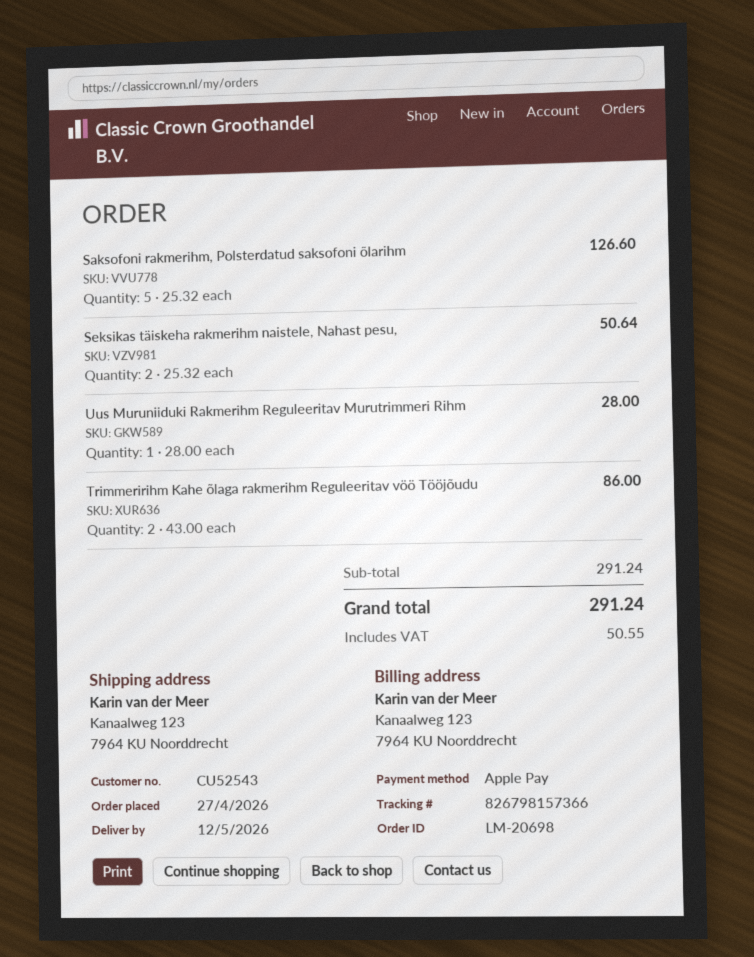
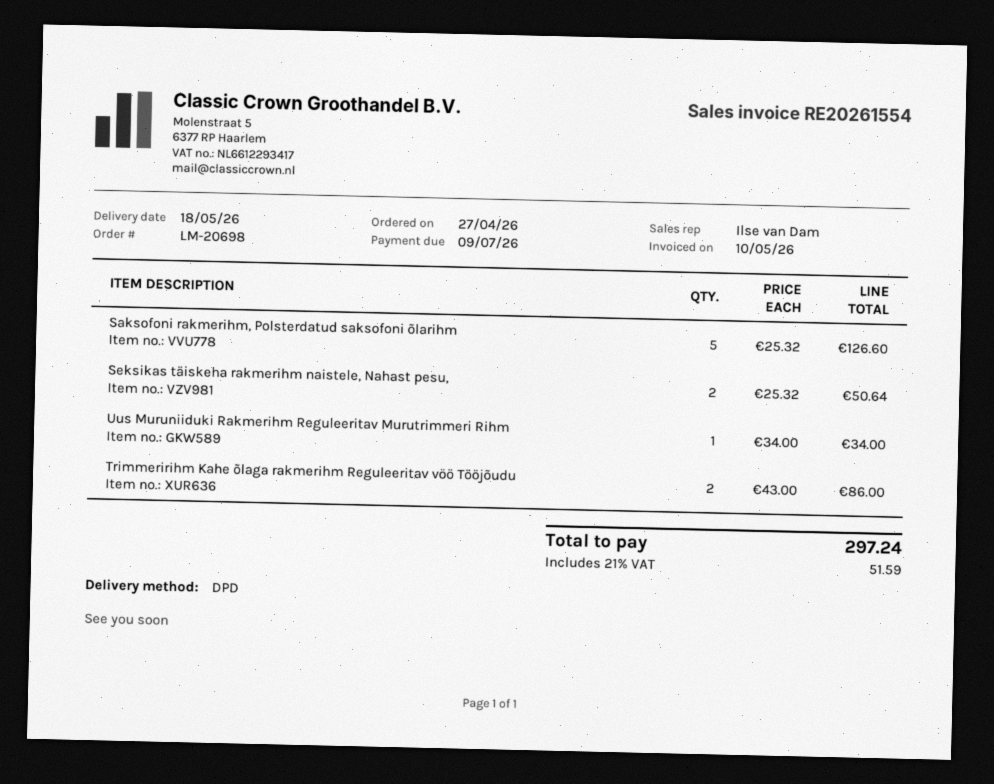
delivery date: 2026-05-12 -> 2026-05-18
Uus Muruniiduki Rakmerihm Reguleeritav Murutrimmeri Rihm: 1 x 28.00 = 28.00 -> 1 x 34.00 = 34.00
tax: 50.55 -> 51.59
total: 291.24 -> 297.24

